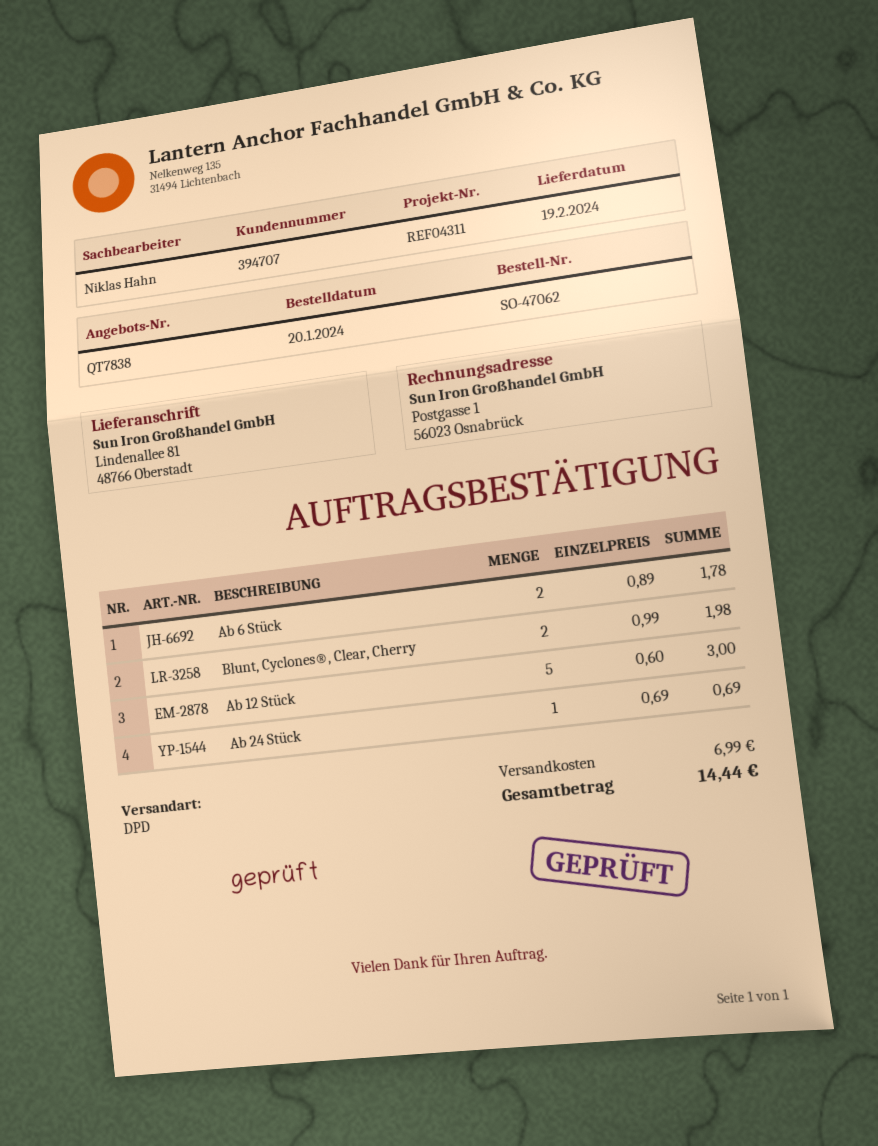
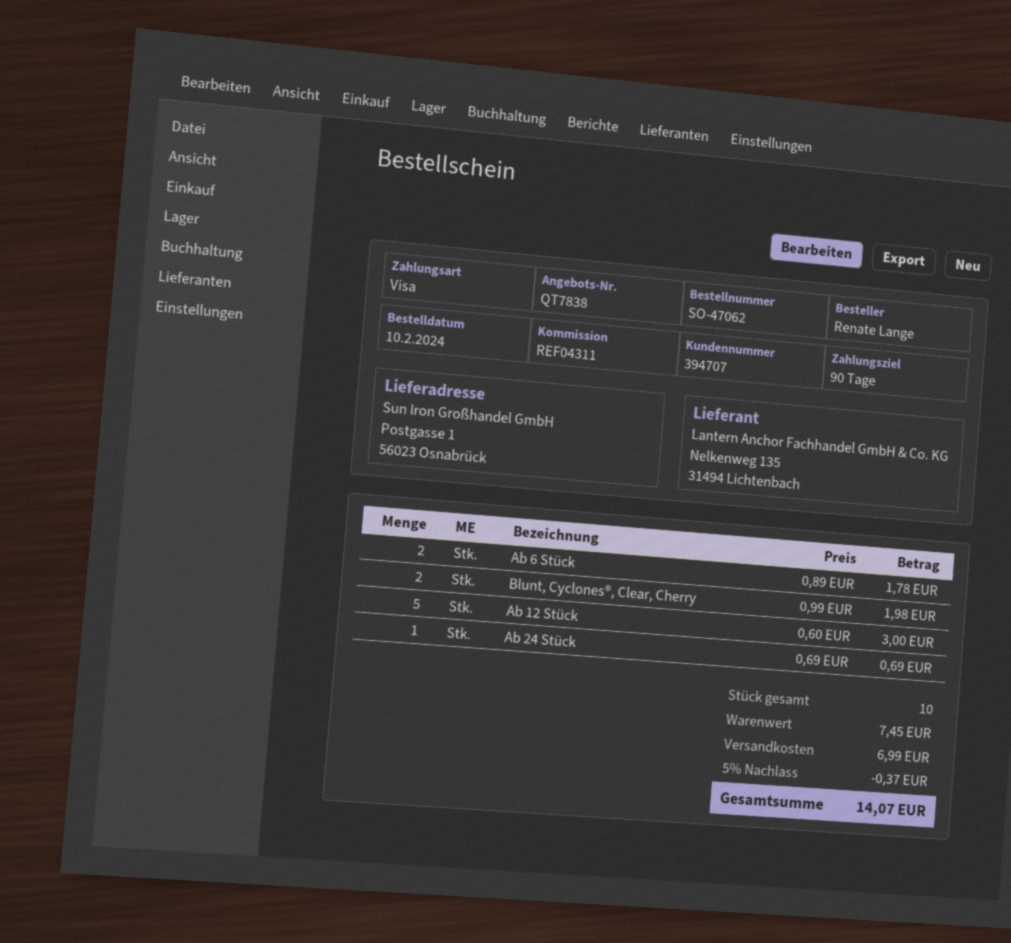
order date: 2024-01-20 -> 2024-02-10
ship to: Lindenallee 81, 48766 Oberstadt -> Postgasse 1, 56023 Osnabrück
discount: none -> 5% = 0.37
total: 14.44 -> 14.07

